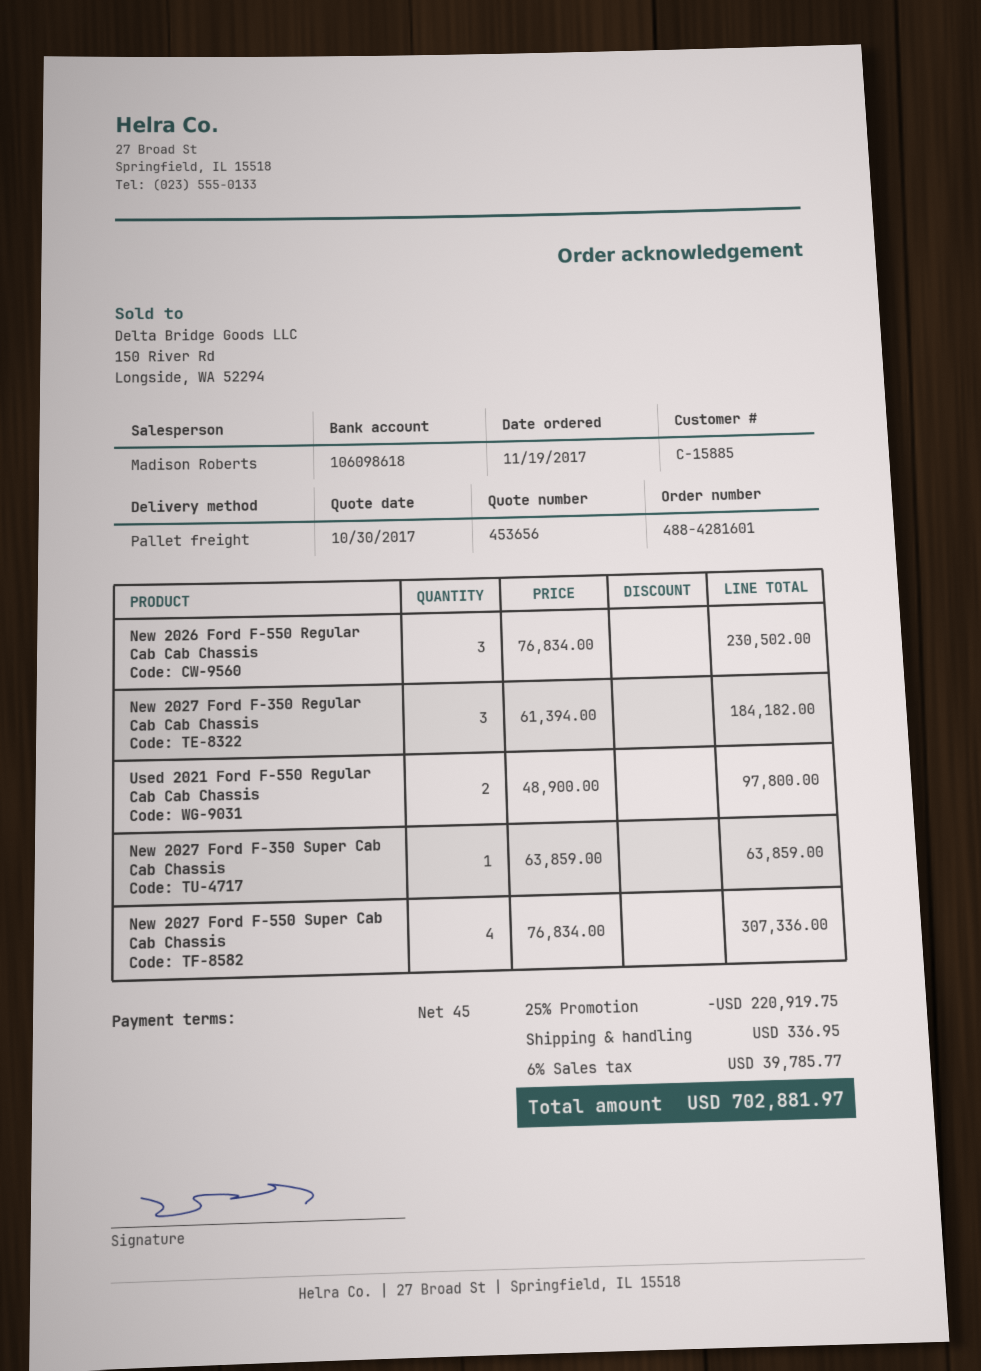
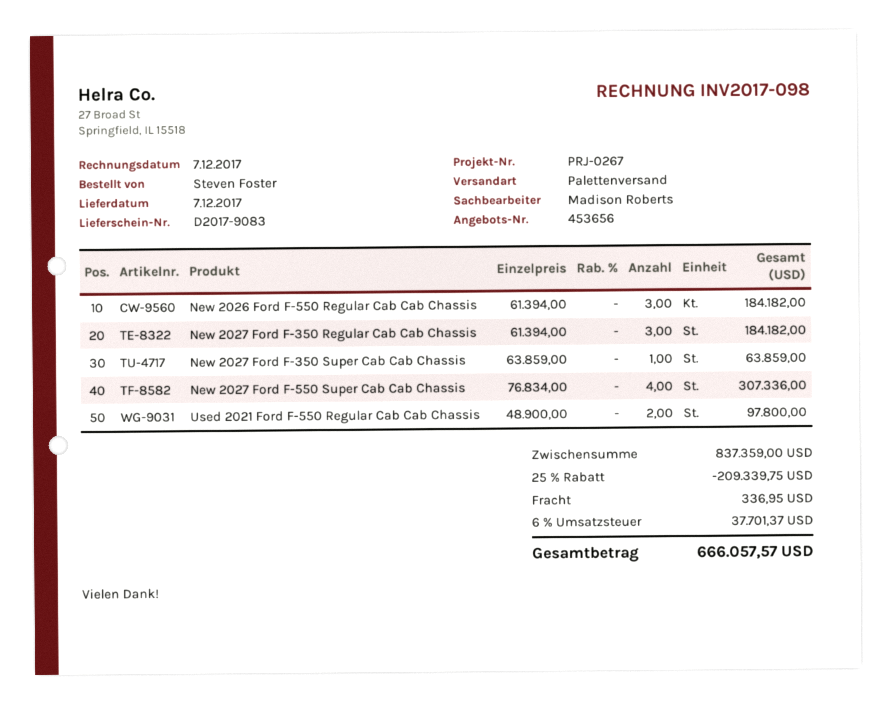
New 2026 Ford F-550 Regular Cab Cab Chassis: 3 x 76834.00 = 230502.00 -> 3 x 61394.00 = 184182.00
discount: 25% = 220919.75 -> 25% = 209339.75
tax: 6% = 39785.77 -> 6% = 37701.37
total: 702881.97 -> 666057.57

